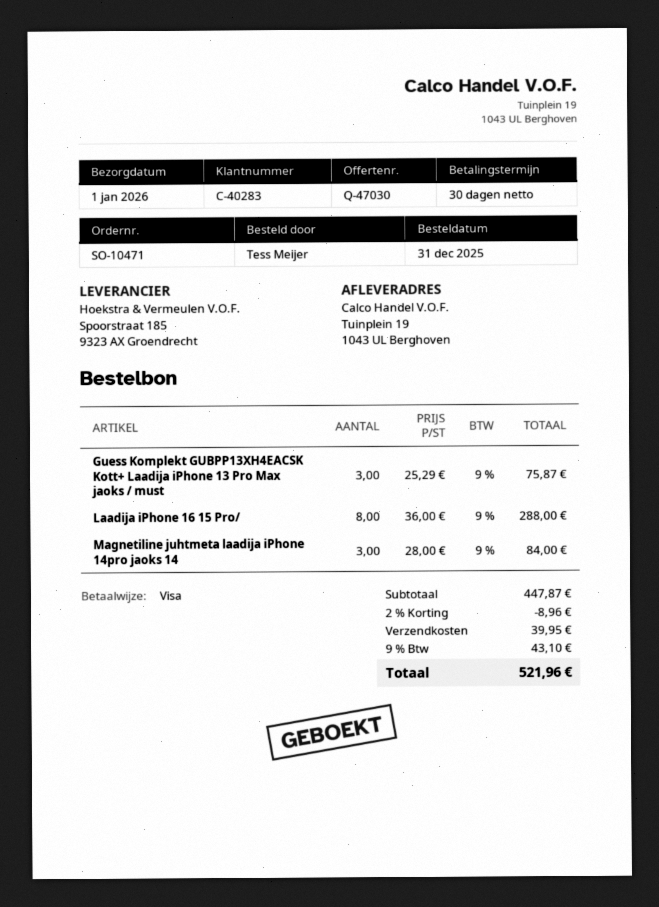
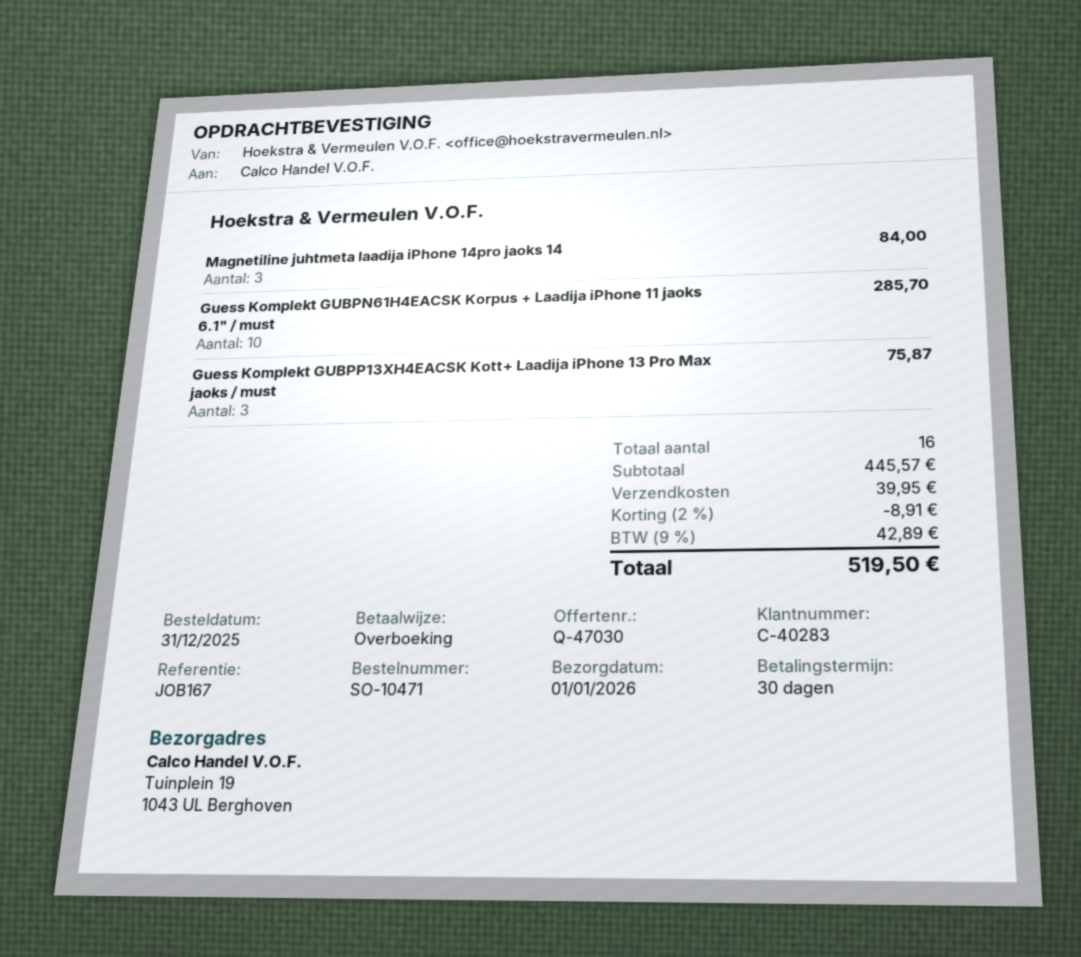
payment method: Visa -> bank transfer
Laadija iPhone 16 15 Pro/: 8 for 288.00 -> none
Guess Komplekt GUBPN61H4EACSK Korpus + Laadija iPhone 11 jaoks 6.1" / must: none -> 10 for 285.70
subtotal: 447.87 -> 445.57
discount: 2% = 8.96 -> 2% = 8.91
tax: 9% = 43.10 -> 9% = 42.89
total: 521.96 -> 519.50

